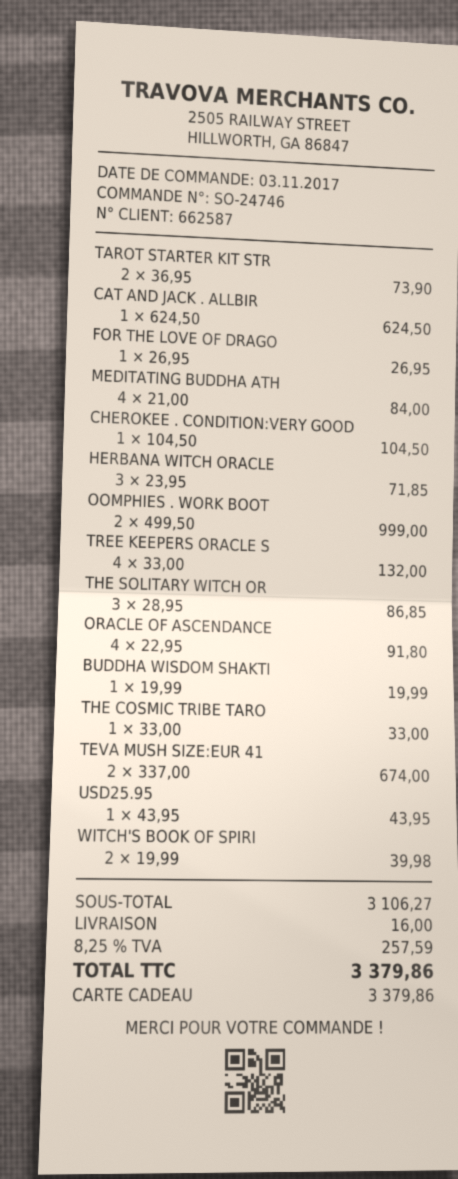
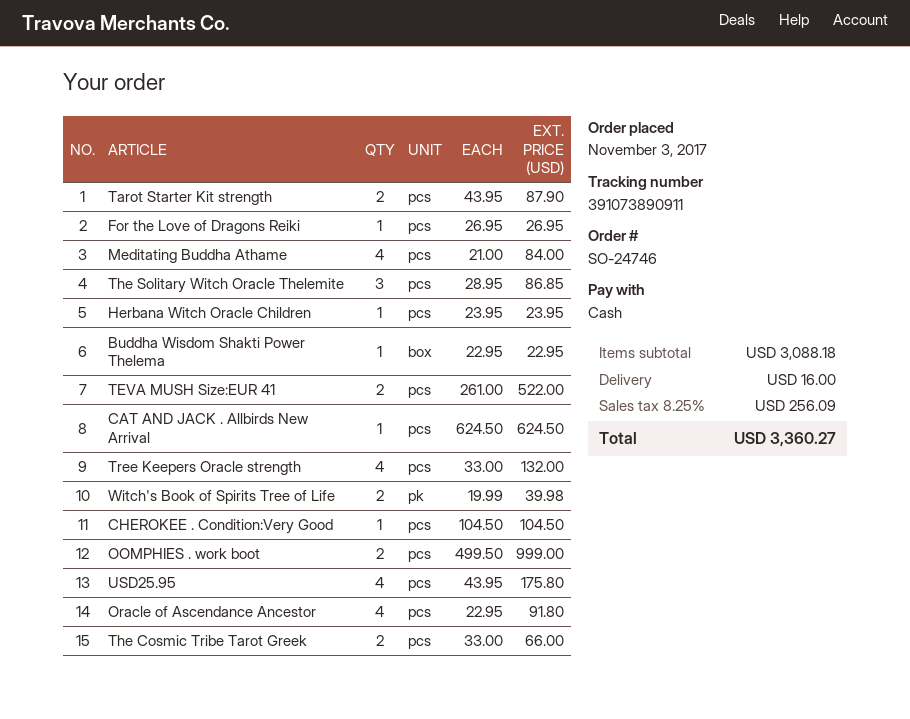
payment method: gift card -> cash
TAROT STARTER KIT STR: 2 x 36.95 = 73.90 -> 2 x 43.95 = 87.90
HERBANA WITCH ORACLE: 3 x 23.95 = 71.85 -> 1 x 23.95 = 23.95
BUDDHA WISDOM SHAKTI: 1 x 19.99 = 19.99 -> 1 x 22.95 = 22.95
THE COSMIC TRIBE TARO: 1 x 33.00 = 33.00 -> 2 x 33.00 = 66.00
TEVA MUSH SIZE:EUR 41: 2 x 337.00 = 674.00 -> 2 x 261.00 = 522.00
USD25.95: 1 x 43.95 = 43.95 -> 4 x 43.95 = 175.80
subtotal: 3106.27 -> 3088.18
tax: 8.25% = 257.59 -> 8.25% = 256.09
total: 3379.86 -> 3360.27

